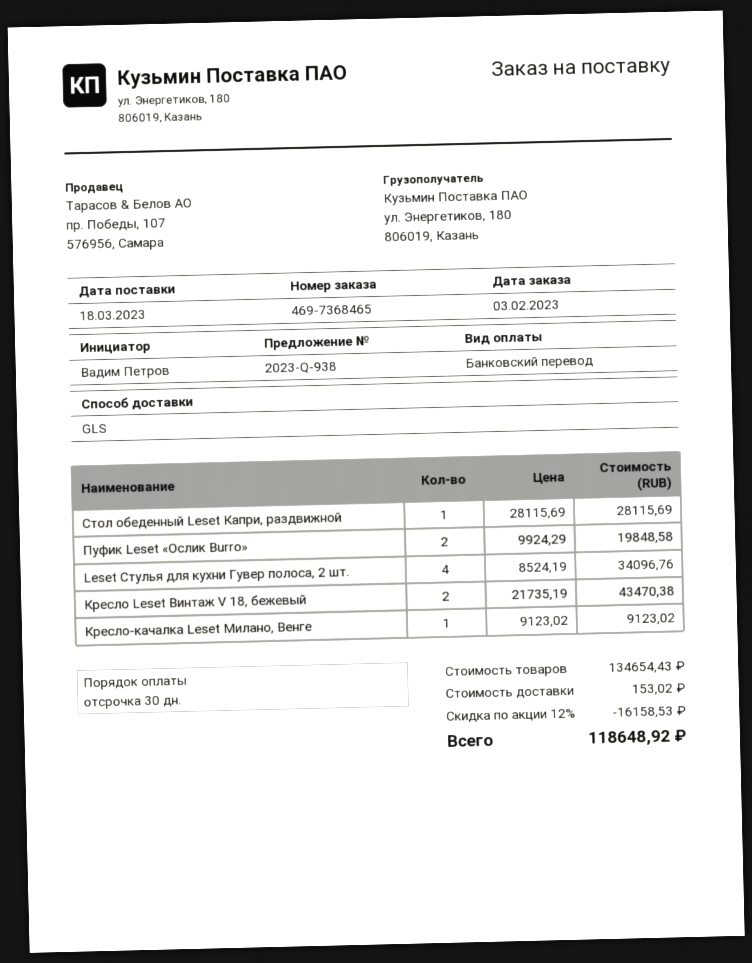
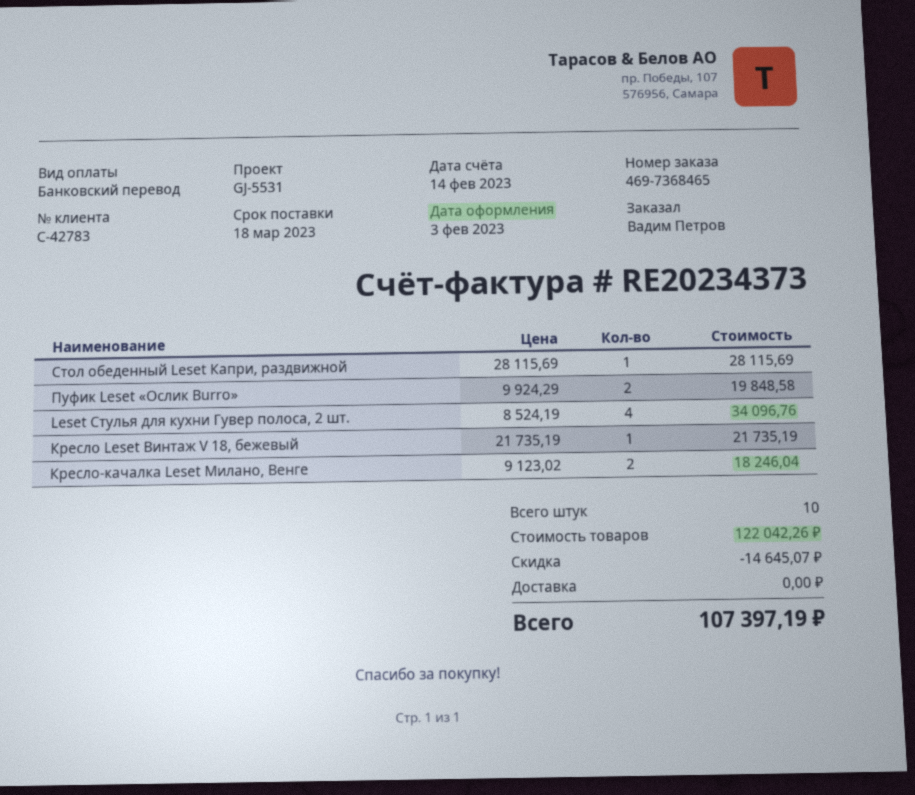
Кресло Leset Винтаж V 18, бежевый: 2 x 21735.19 = 43470.38 -> 1 x 21735.19 = 21735.19
Кресло-качалка Leset Милано, Венге: 1 x 9123.02 = 9123.02 -> 2 x 9123.02 = 18246.04
subtotal: 134654.43 -> 122042.26
discount: 16158.53 -> 14645.07
shipping: 153.02 -> 0.00
total: 118648.92 -> 107397.19

